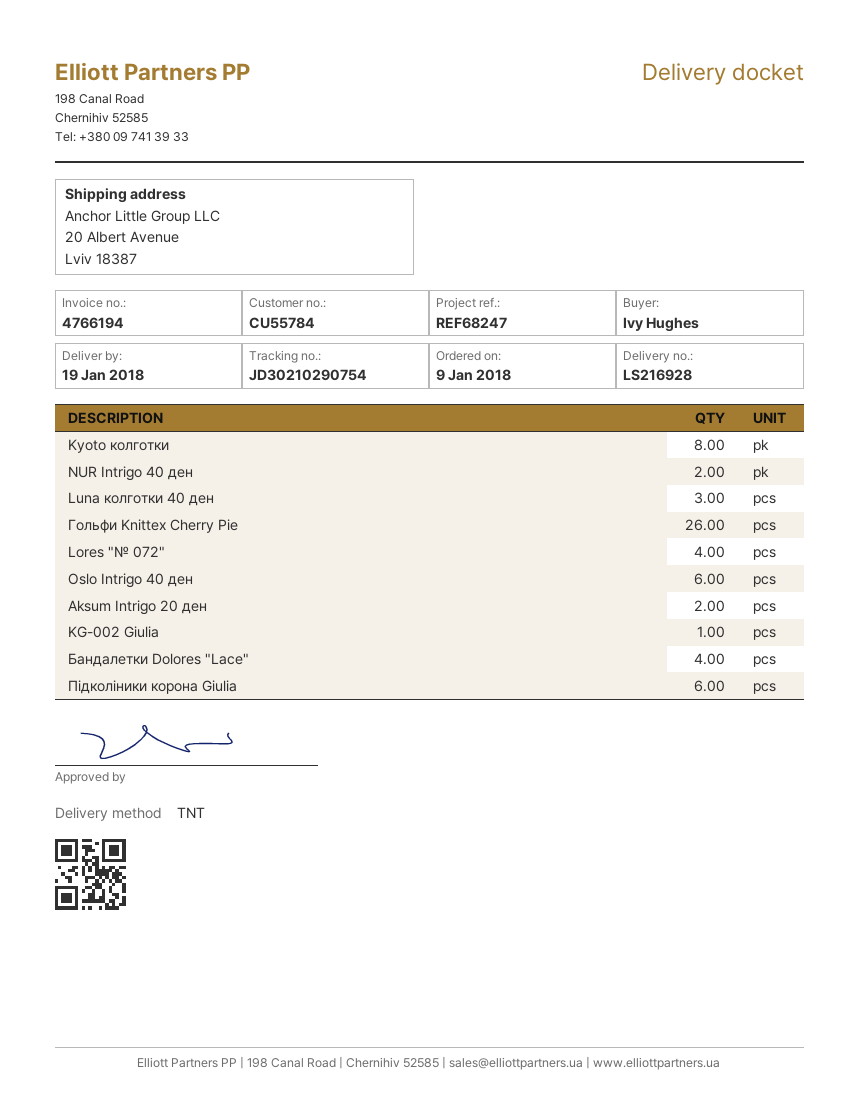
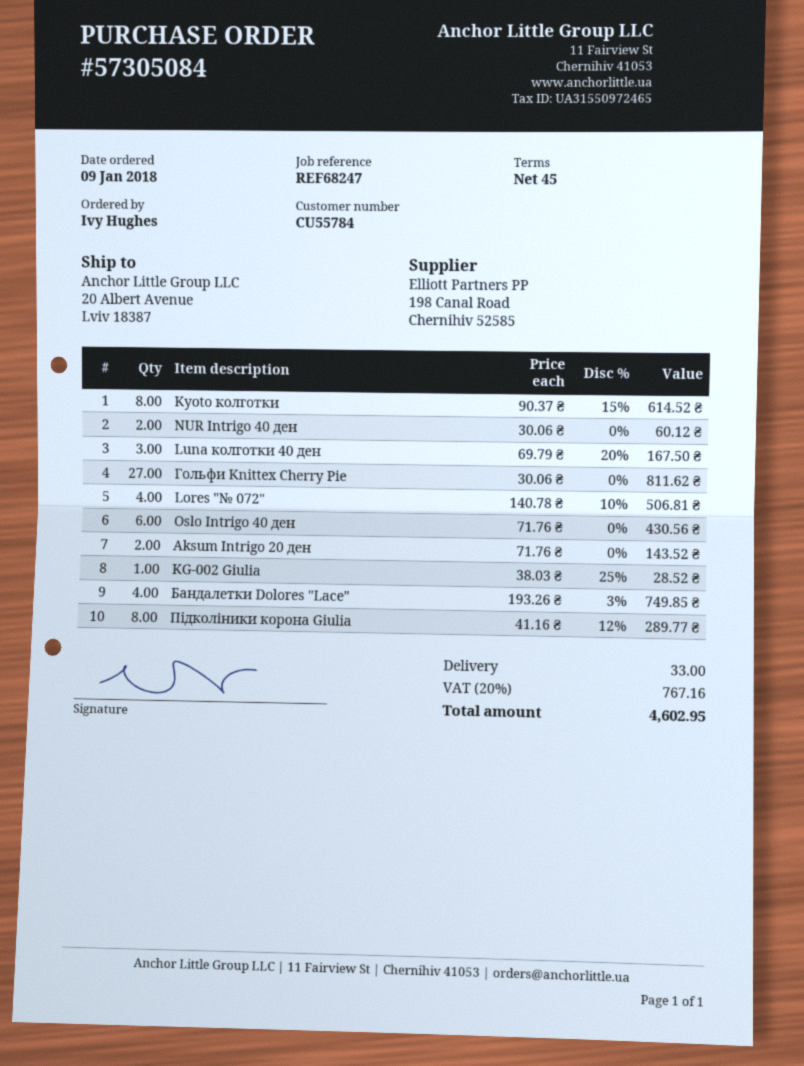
Гольфи Knittex Cherry Pie: 26 -> 27
Підколіники корона Giulia: 6 -> 8

